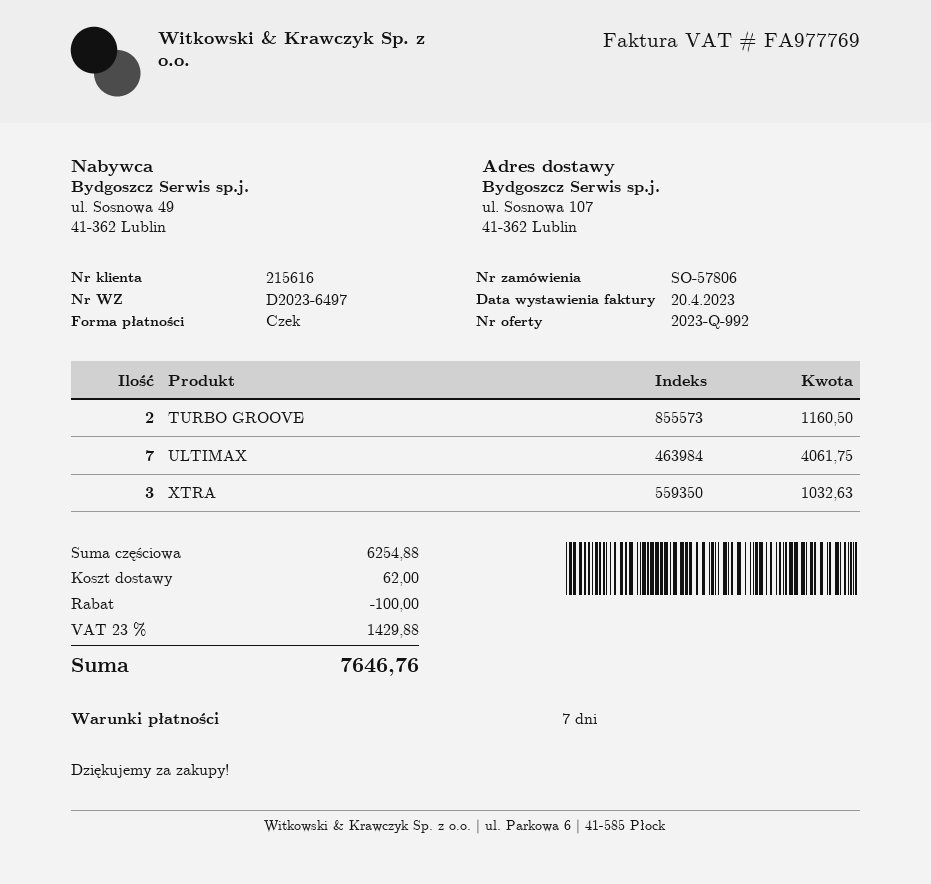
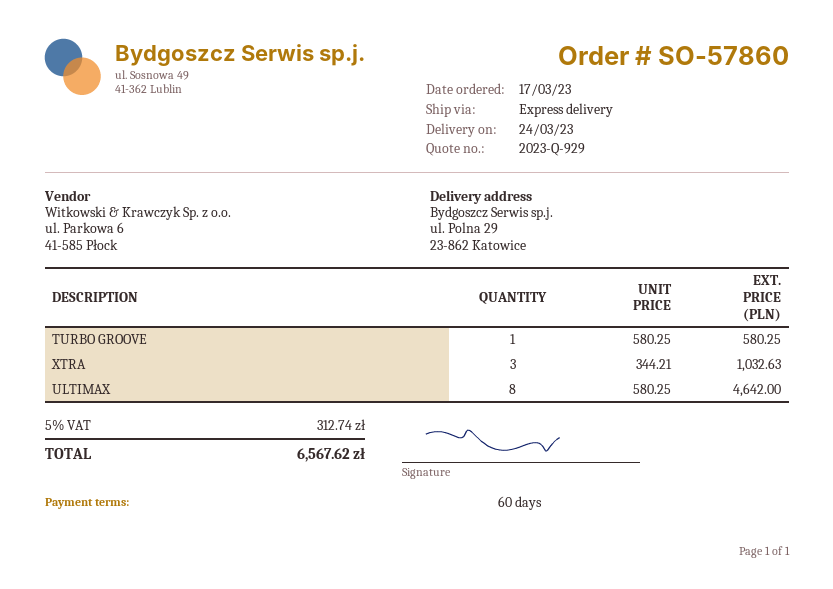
quote number: 2023-Q-992 -> 2023-Q-929
order number: SO-57806 -> SO-57860
payment terms: 7 days -> 60 days
ship to: ul. Sosnowa 107, 41-362 Lublin -> ul. Polna 29, 23-862 Katowice
TURBO GROOVE: 2 for 1160.50 -> 1 for 580.25
ULTIMAX: 7 for 4061.75 -> 8 for 4642.00
discount: 100.00 -> none
shipping: 62.00 -> none
tax: 23% = 1429.88 -> 5% = 312.74
total: 7646.76 -> 6567.62

